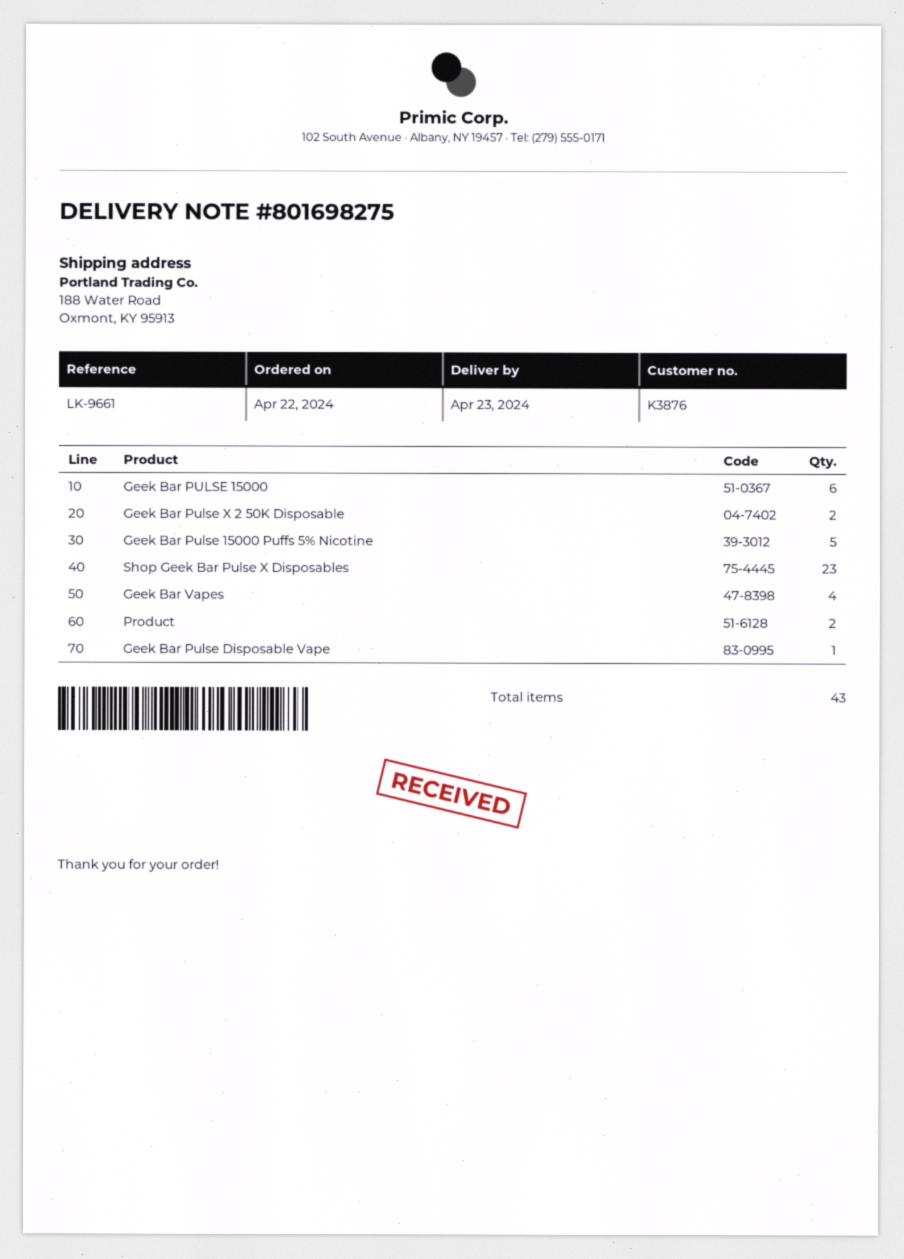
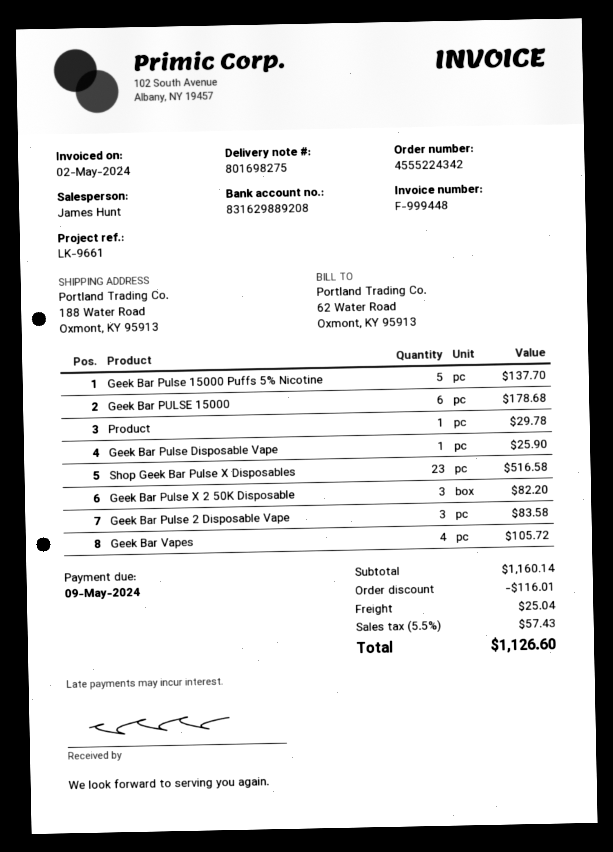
Geek Bar Pulse X 2 50K Disposable: 2 -> 3
Product: 2 -> 1
Geek Bar Pulse 2 Disposable Vape: none -> 3

